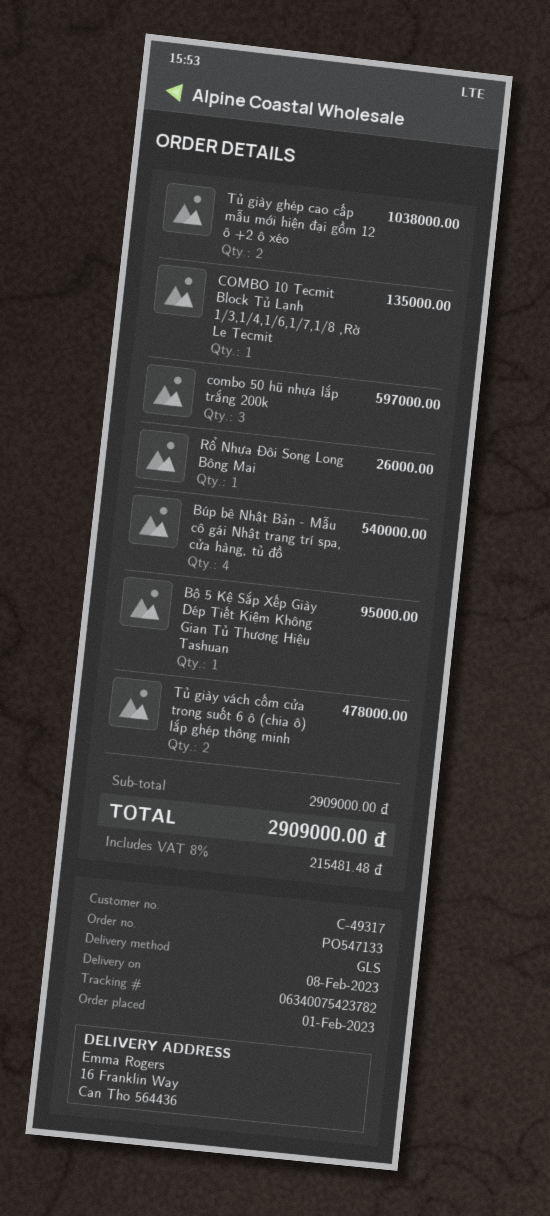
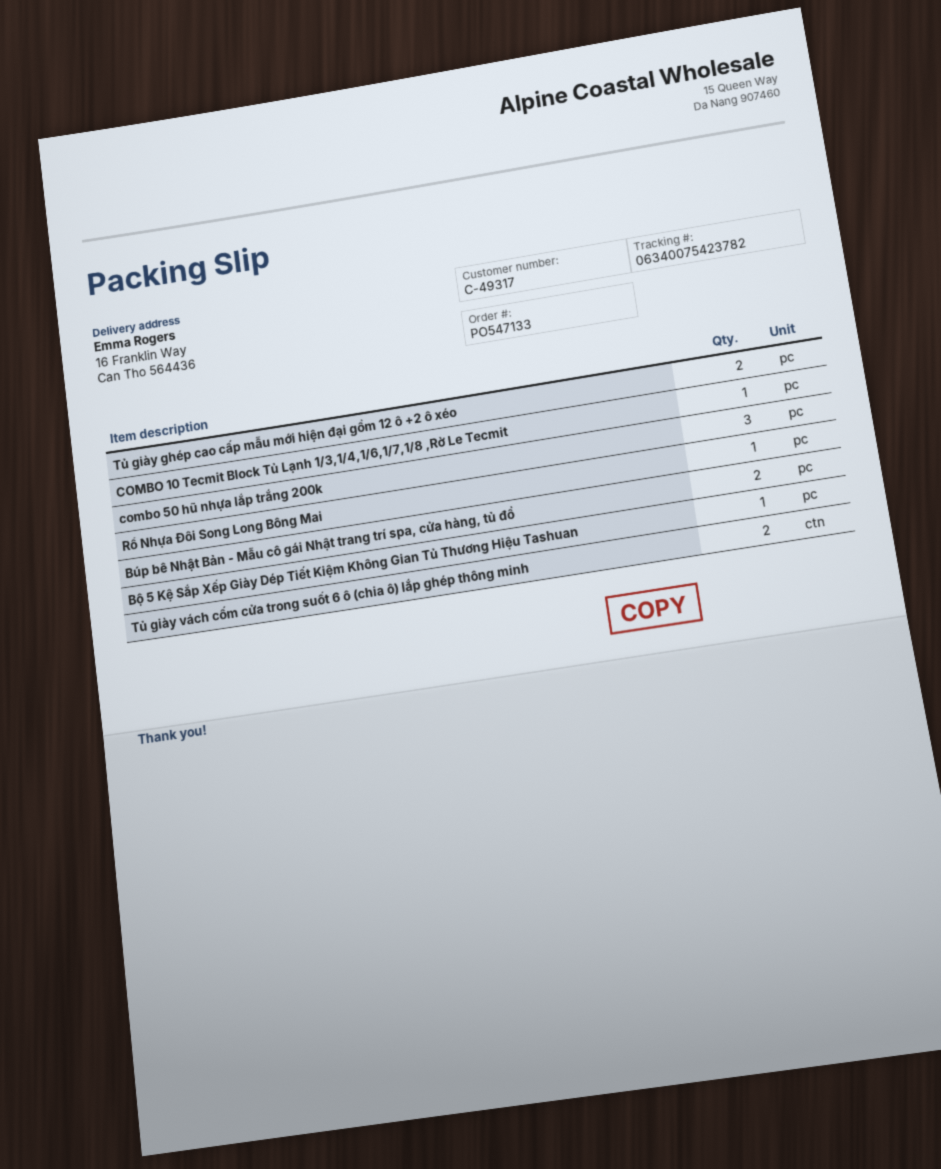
Búp bê Nhật Bản - Mẫu cô gái Nhật trang trí spa, cửa hàng, tủ đồ: 4 -> 2

